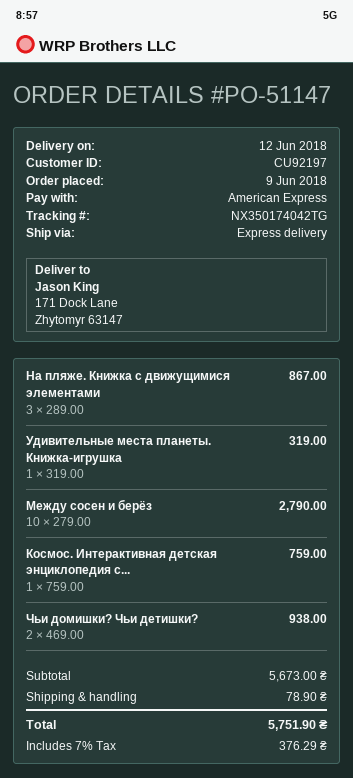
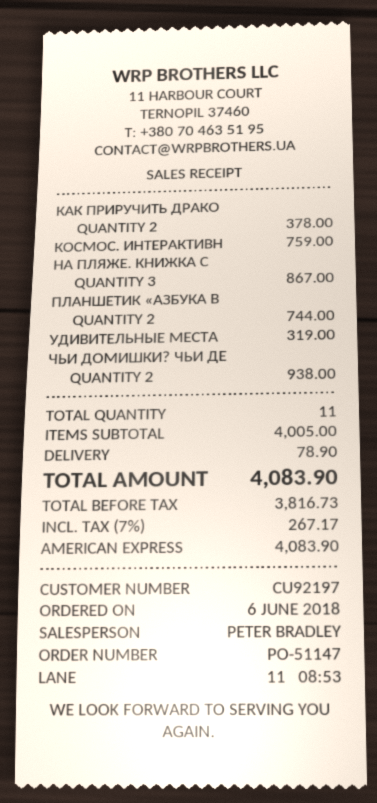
order date: 2018-06-09 -> 2018-06-06
Между сосен и берёз: 10 for 2790.00 -> none
КАК ПРИРУЧИТЬ ДРАКО: none -> 2 for 378.00
ПЛАНШЕТИК «АЗБУКА В: none -> 2 for 744.00
subtotal: 5673.00 -> 4005.00
tax: 7% = 376.29 -> 7% = 267.17
total: 5751.90 -> 4083.90

